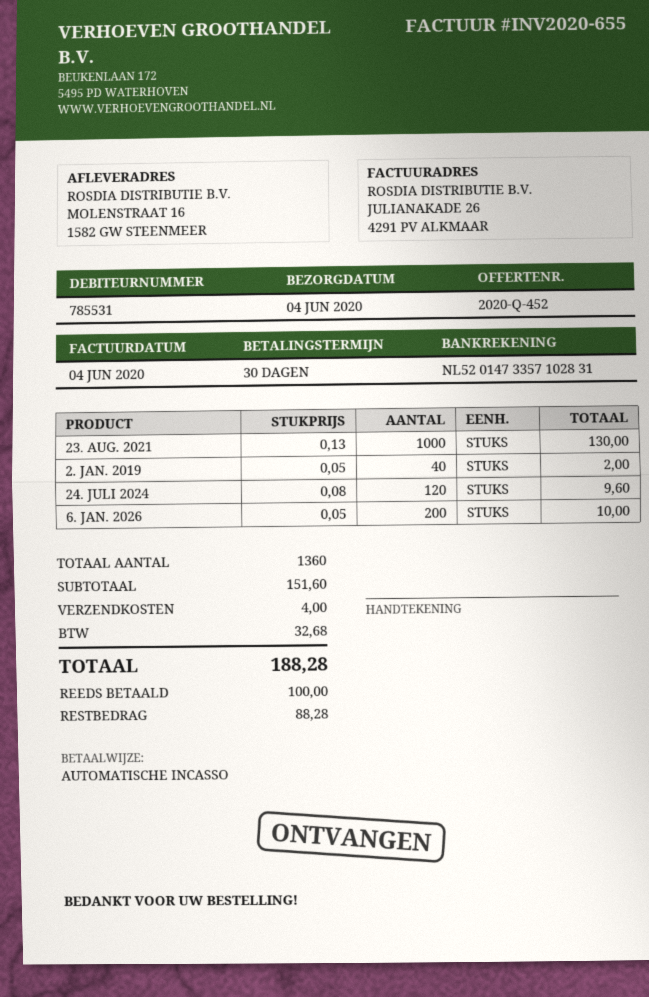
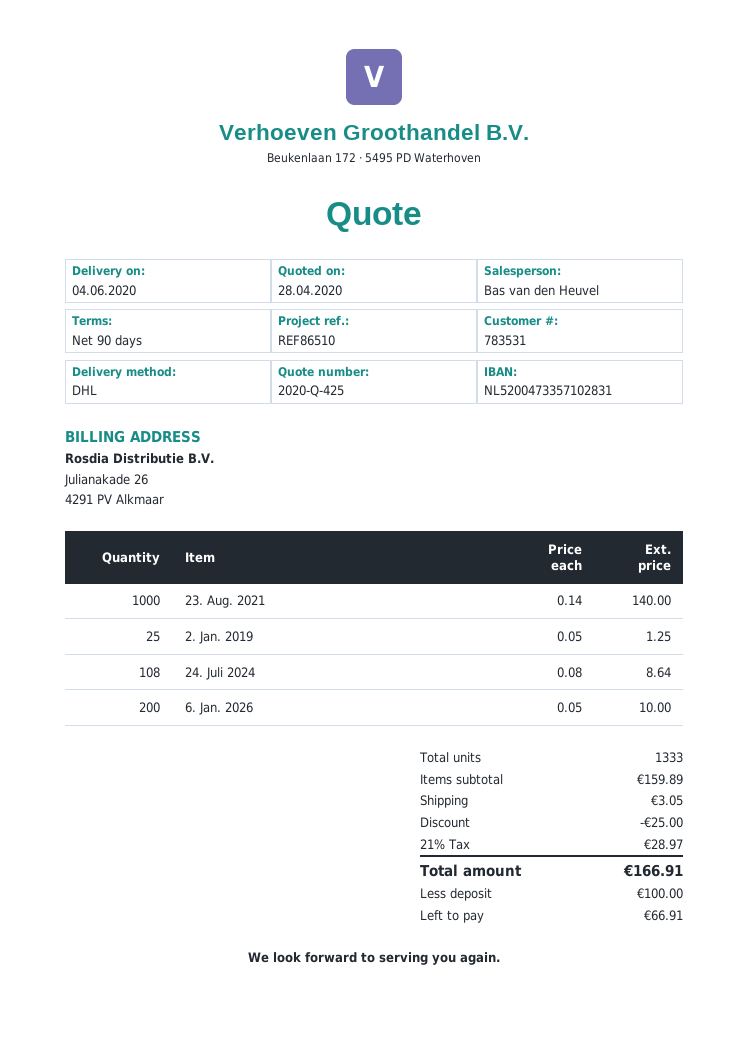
quote number: 2020-Q-452 -> 2020-Q-425
payment terms: 30 days -> 90 days
customer number: 785531 -> 783531
bank account: NL5201473357102831 -> NL5200473357102831
23. AUG. 2021: 1000 x 0.13 = 130.00 -> 1000 x 0.14 = 140.00
2. JAN. 2019: 40 x 0.05 = 2.00 -> 25 x 0.05 = 1.25
24. JULI 2024: 120 x 0.08 = 9.60 -> 108 x 0.08 = 8.64
total quantity: 1360 -> 1333
subtotal: 151.60 -> 159.89
discount: none -> 25.00
shipping: 4.00 -> 3.05
tax: 32.68 -> 28.97
total: 188.28 -> 166.91
balance: 88.28 -> 66.91

